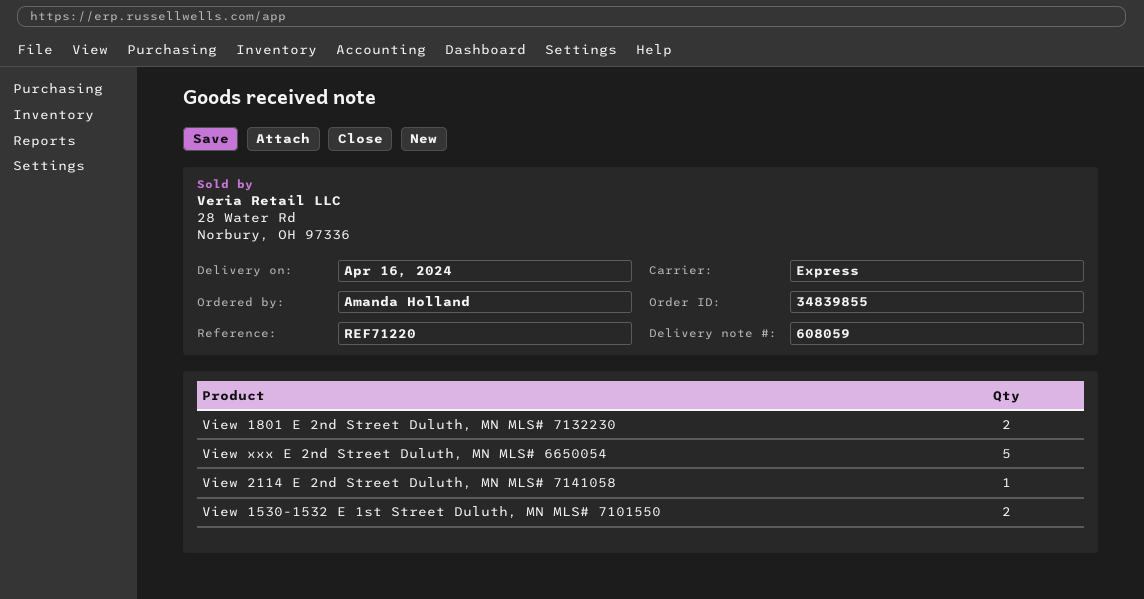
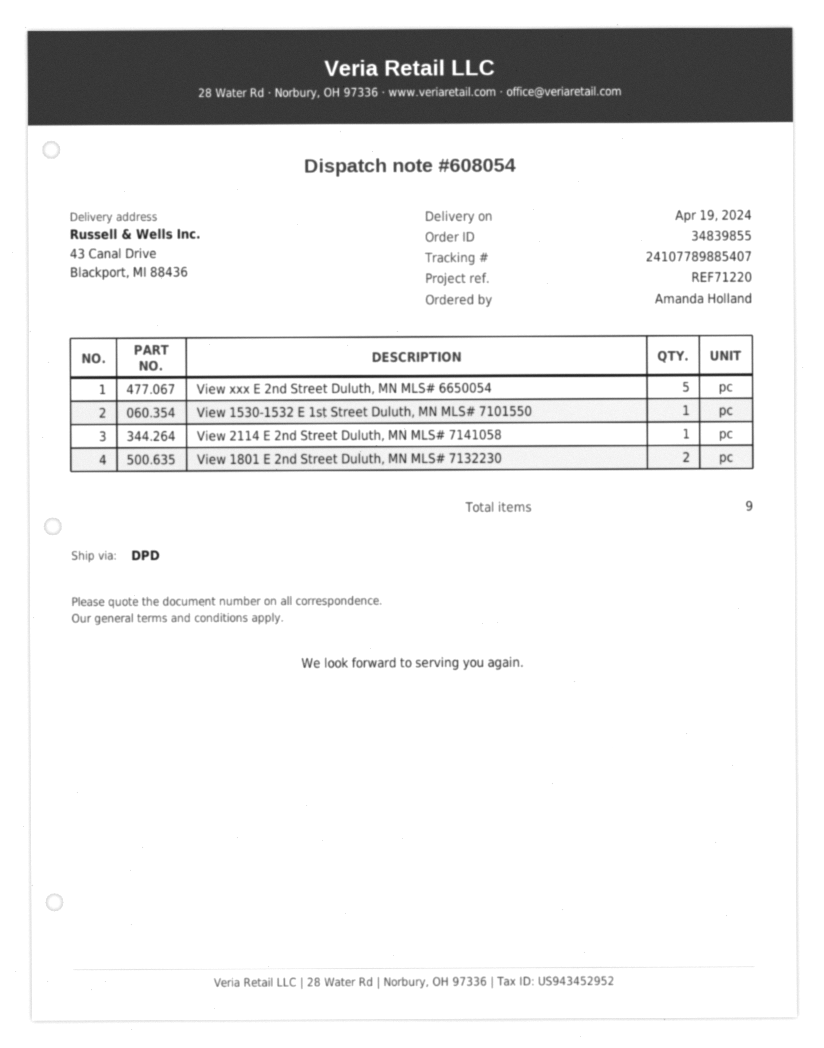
delivery note number: 608059 -> 608054
delivery date: 2024-04-16 -> 2024-04-19
shipping method: express -> DPD
View 1530-1532 E 1st Street Duluth, MN MLS# 7101550: 2 -> 1

